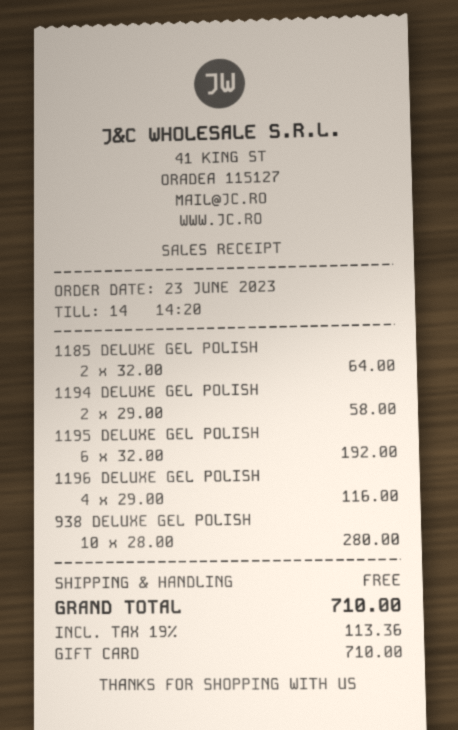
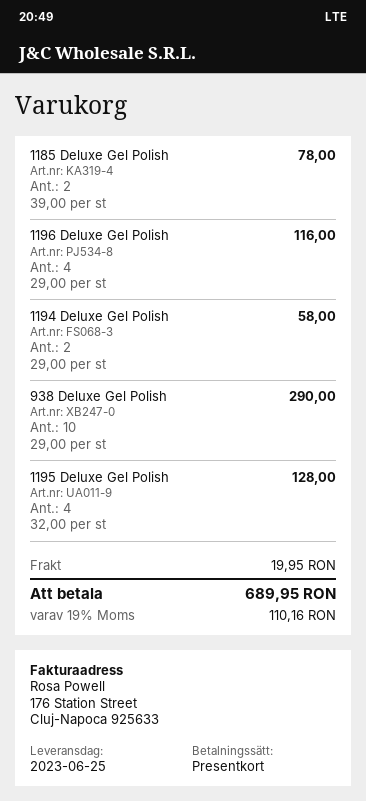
1185 DELUXE GEL POLISH: 2 x 32.00 = 64.00 -> 2 x 39.00 = 78.00
1195 DELUXE GEL POLISH: 6 x 32.00 = 192.00 -> 4 x 32.00 = 128.00
938 DELUXE GEL POLISH: 10 x 28.00 = 280.00 -> 10 x 29.00 = 290.00
shipping: 0.00 -> 19.95
tax: 19% = 113.36 -> 19% = 110.16
total: 710.00 -> 689.95

